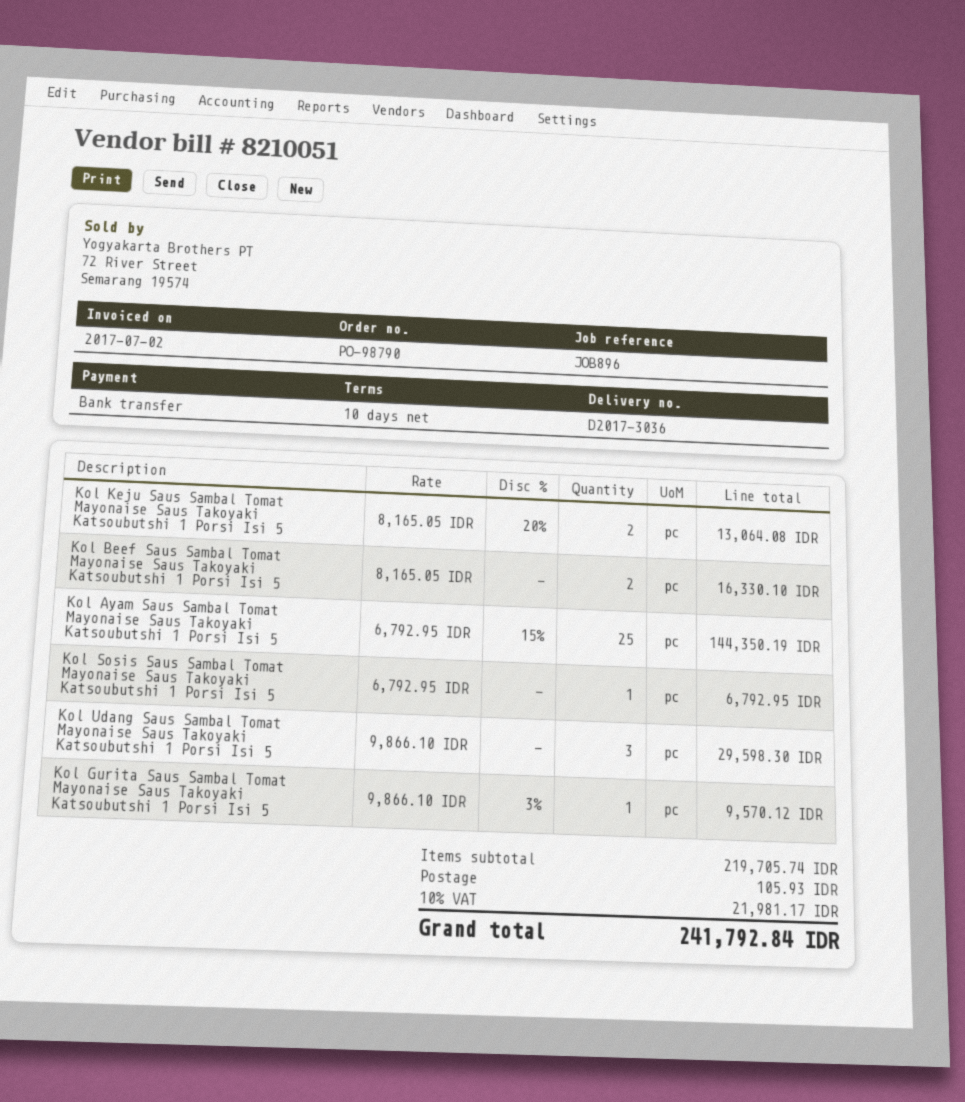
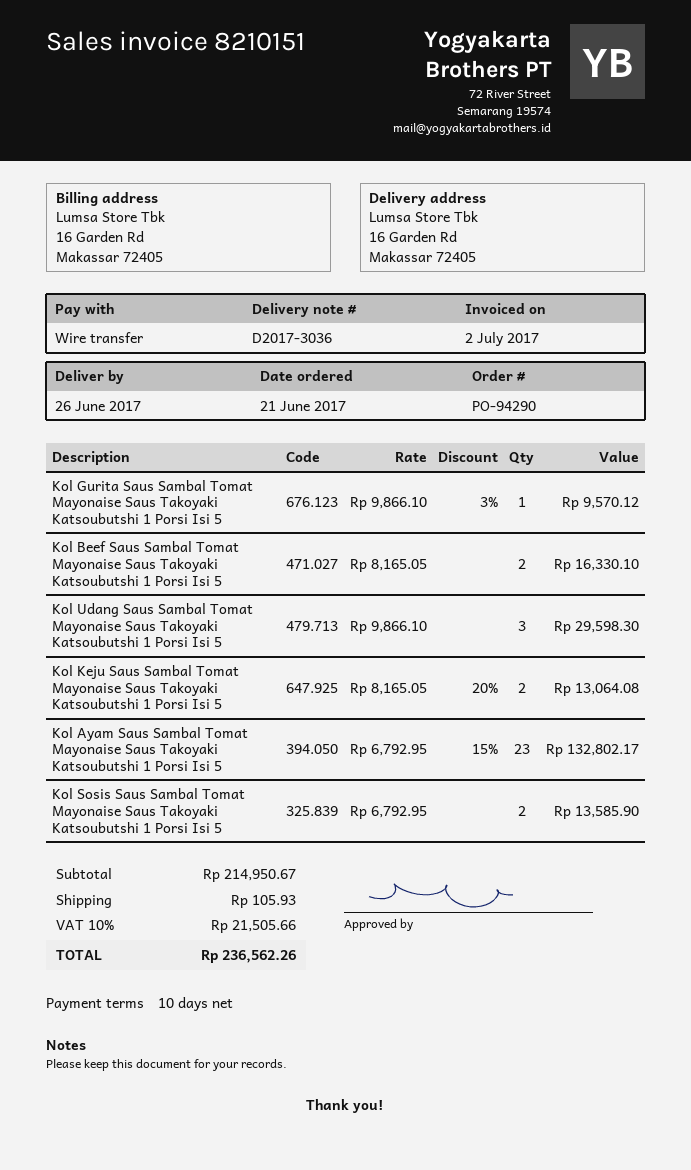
order number: PO-98790 -> PO-94290
invoice number: 8210051 -> 8210151
Kol Ayam Saus Sambal Tomat Mayonaise Saus Takoyaki Katsoubutshi 1 Porsi Isi 5: 25 x 6792.95 - 15% = 144350.19 -> 23 x 6792.95 - 15% = 132802.17
Kol Sosis Saus Sambal Tomat Mayonaise Saus Takoyaki Katsoubutshi 1 Porsi Isi 5: 1 x 6792.95 = 6792.95 -> 2 x 6792.95 = 13585.90
subtotal: 219705.74 -> 214950.67
tax: 10% = 21981.17 -> 10% = 21505.66
total: 241792.84 -> 236562.26

